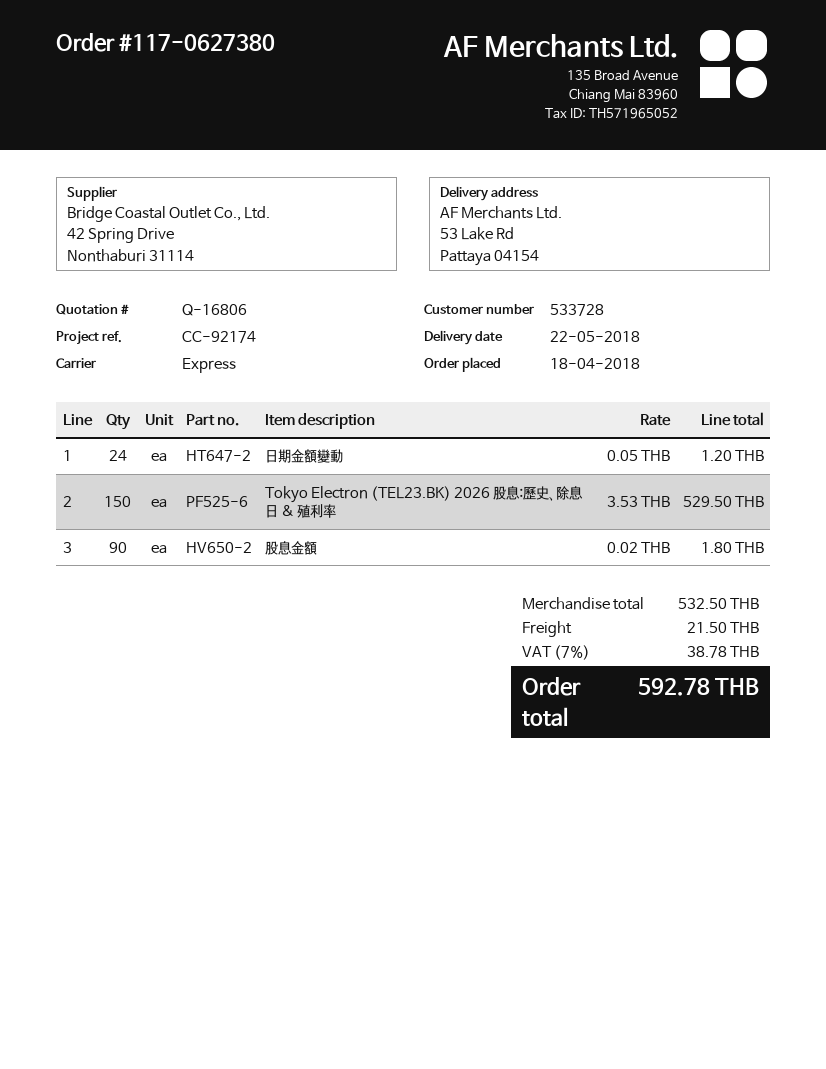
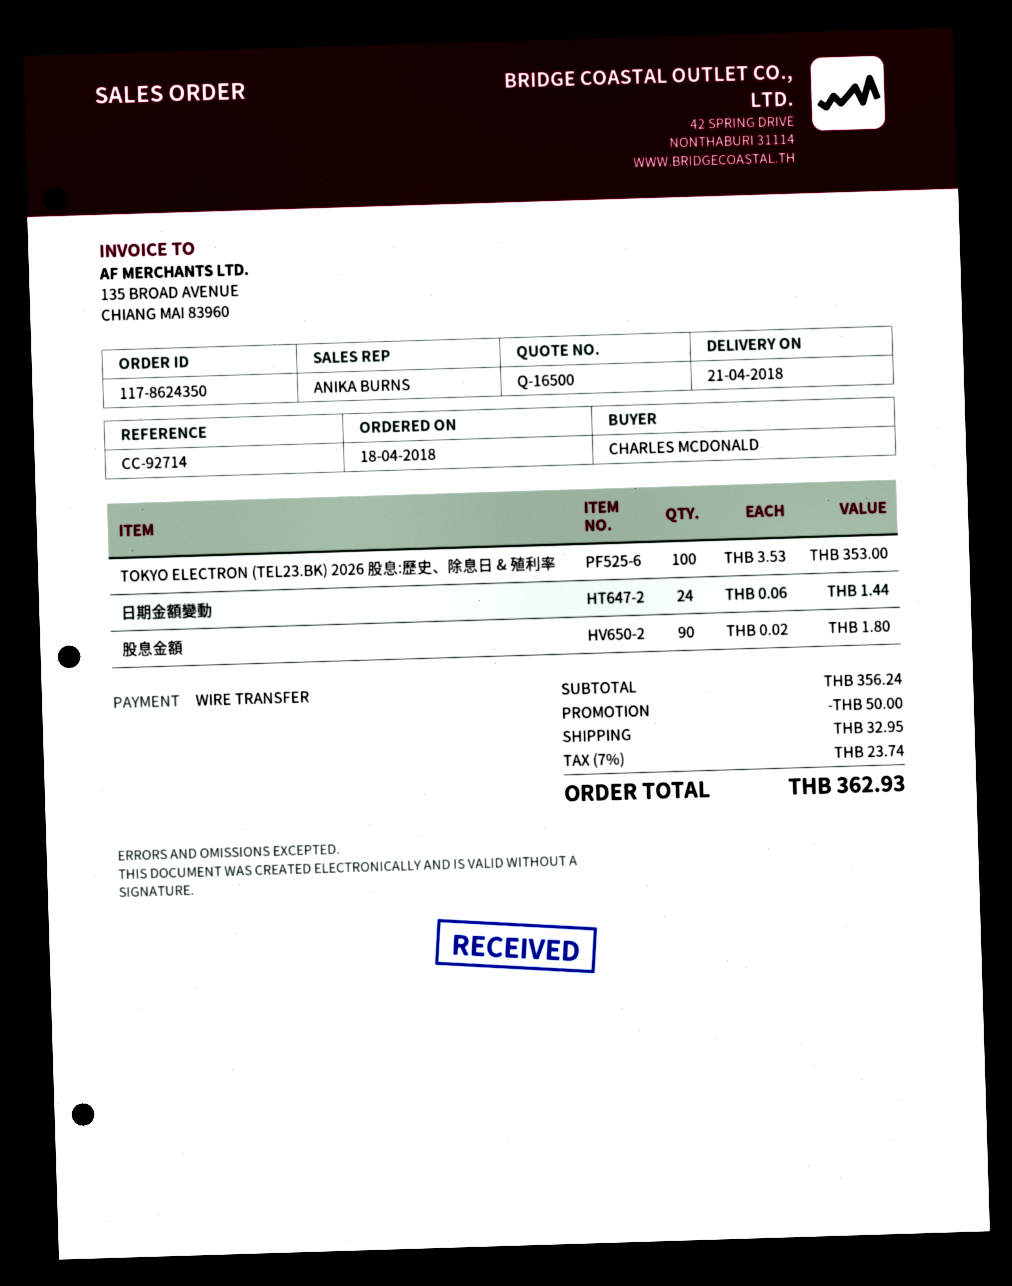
quote number: Q-16806 -> Q-16500
order number: 117-0627380 -> 117-8624350
delivery date: 2018-05-22 -> 2018-04-21
reference: CC-92174 -> CC-92714
日期金額變動: 24 x 0.05 = 1.20 -> 24 x 0.06 = 1.44
Tokyo Electron (TEL23.BK) 2026 股息:歷史、除息日 & 殖利率: 150 x 3.53 = 529.50 -> 100 x 3.53 = 353.00
subtotal: 532.50 -> 356.24
discount: none -> 50.00
shipping: 21.50 -> 32.95
tax: 7% = 38.78 -> 7% = 23.74
total: 592.78 -> 362.93

